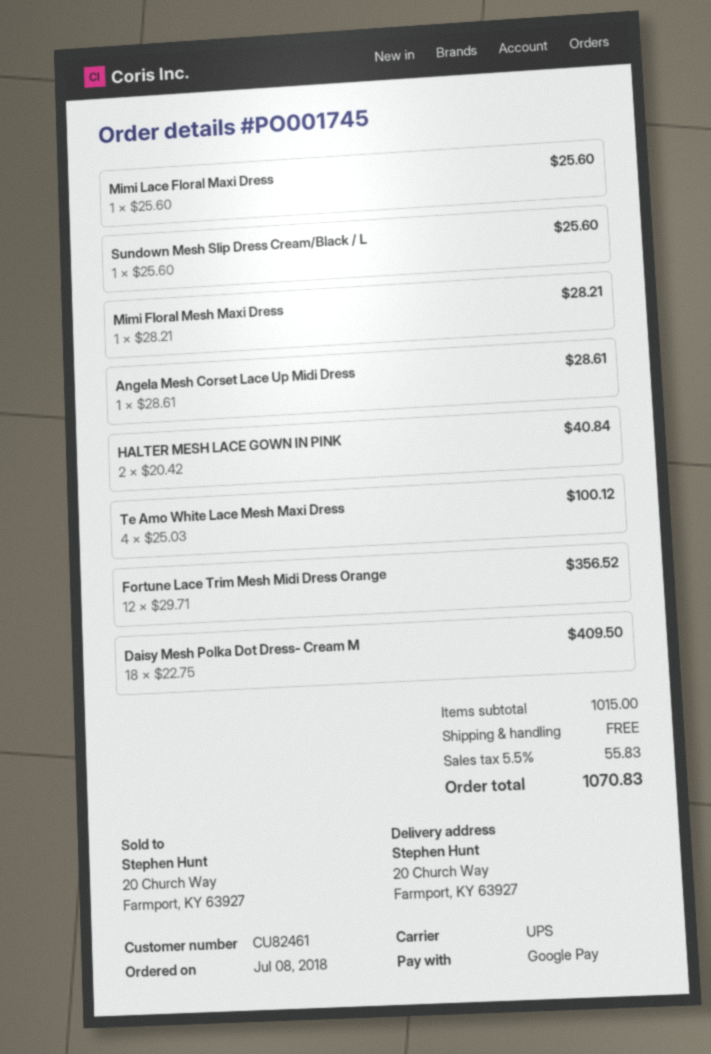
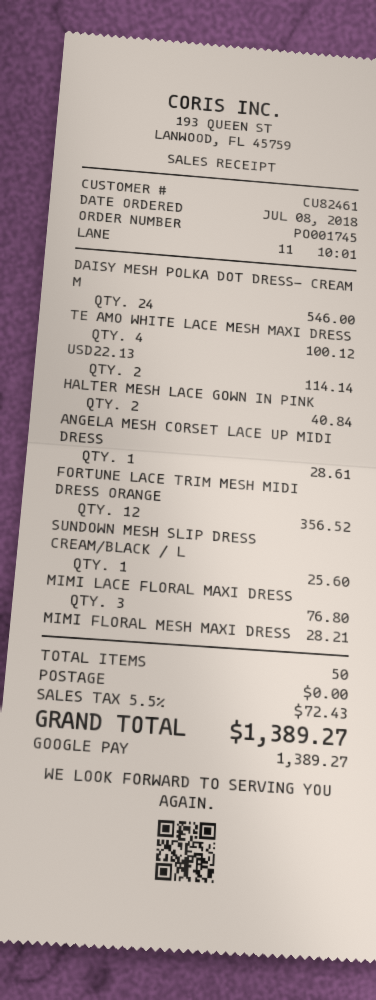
Mimi Lace Floral Maxi Dress: 1 for 25.60 -> 3 for 76.80
Daisy Mesh Polka Dot Dress- Cream M: 18 for 409.50 -> 24 for 546.00
USD22.13: none -> 2 for 114.14
tax: 5.5% = 55.83 -> 5.5% = 72.43
total: 1070.83 -> 1389.27

